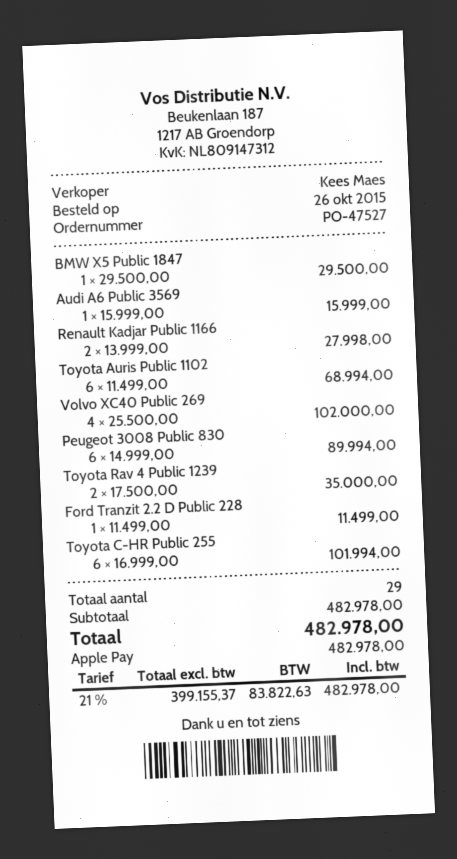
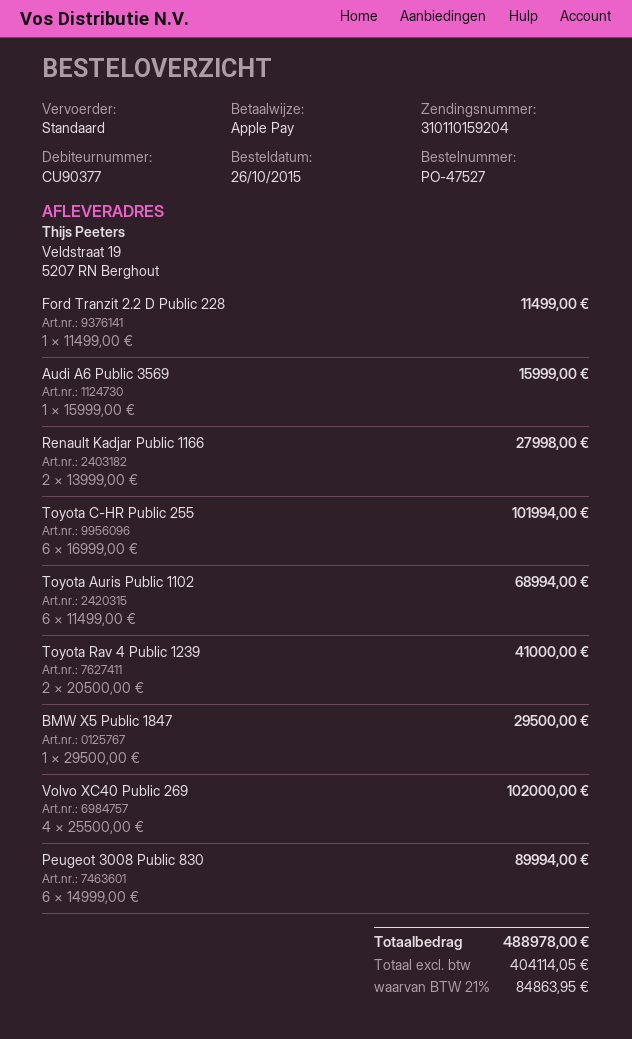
Toyota Rav 4 Public 1239: 2 x 17500.00 = 35000.00 -> 2 x 20500.00 = 41000.00
net: 399155.37 -> 404114.05
tax: 21% = 83822.63 -> 21% = 84863.95
total: 482978.00 -> 488978.00

